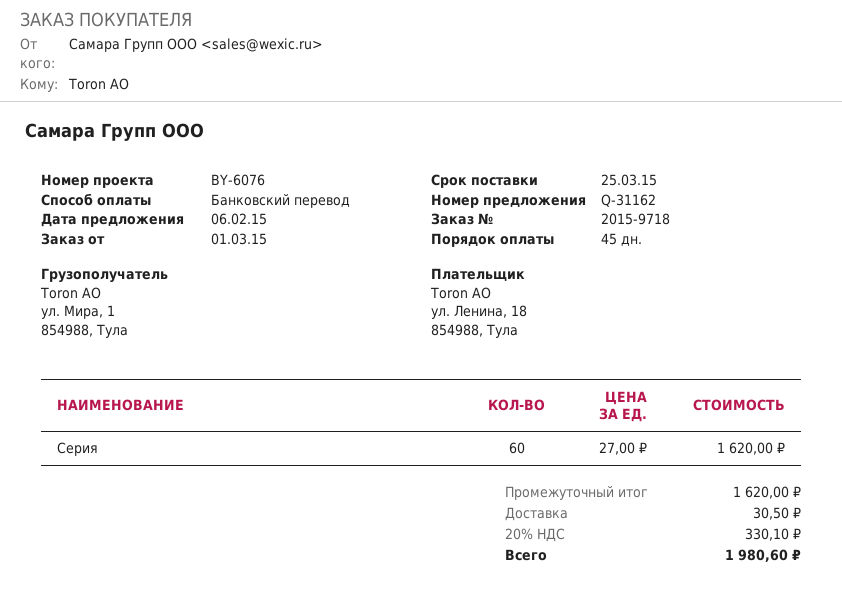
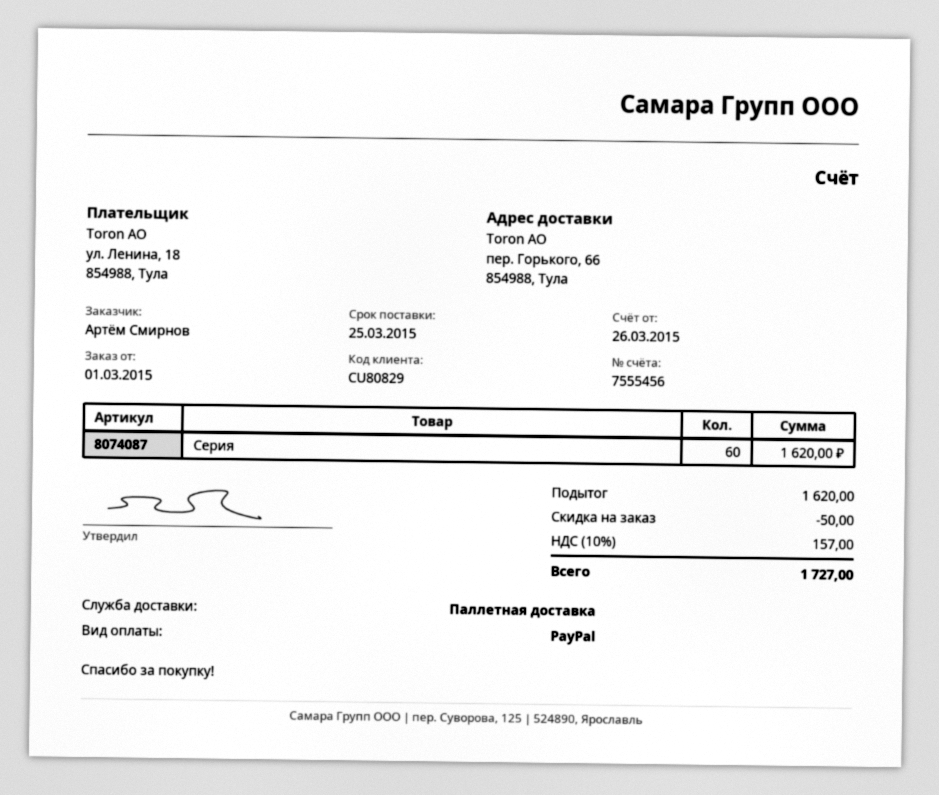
payment method: bank transfer -> PayPal
ship to: ул. Мира, 1, 854988, Тула -> пер. Горького, 66, 854988, Тула
discount: none -> 50.00
shipping: 30.50 -> none
tax: 20% = 330.10 -> 10% = 157.00
total: 1980.60 -> 1727.00

